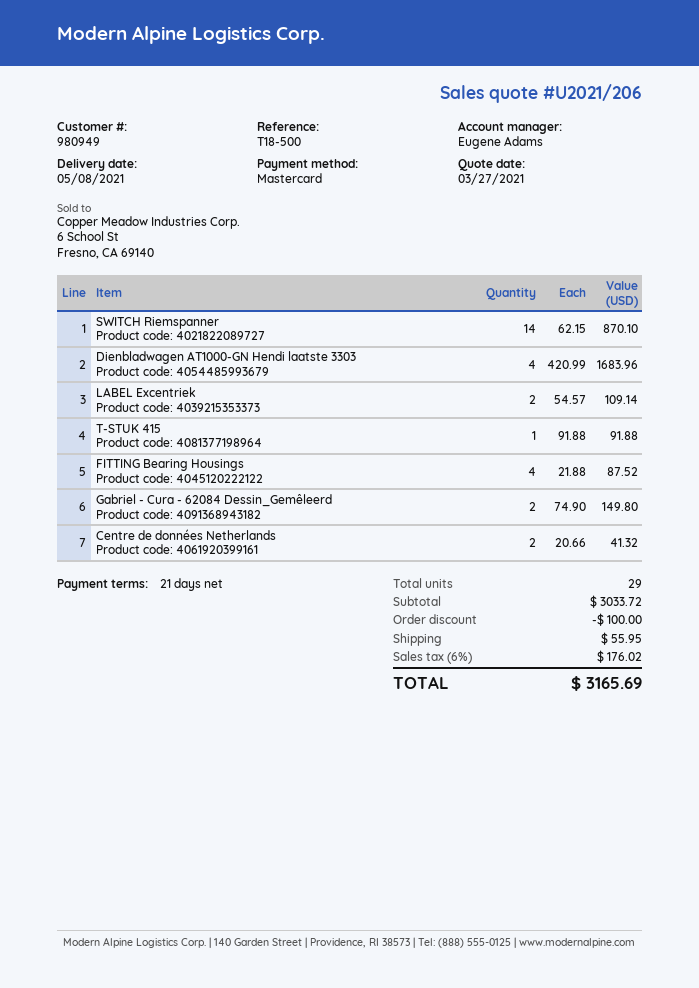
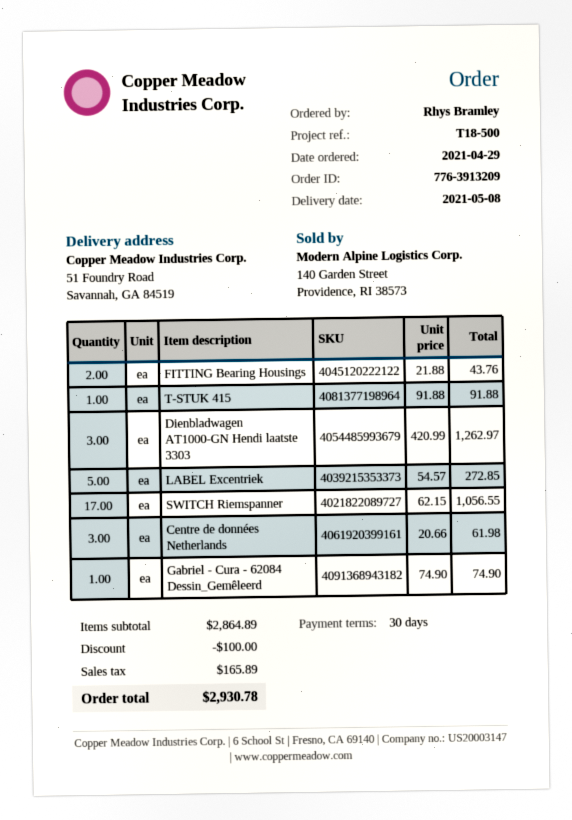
payment terms: 21 days -> 30 days
SWITCH Riemspanner: 14 x 62.15 = 870.10 -> 17 x 62.15 = 1056.55
Dienbladwagen AT1000-GN Hendi laatste 3303: 4 x 420.99 = 1683.96 -> 3 x 420.99 = 1262.97
LABEL Excentriek: 2 x 54.57 = 109.14 -> 5 x 54.57 = 272.85
FITTING Bearing Housings: 4 x 21.88 = 87.52 -> 2 x 21.88 = 43.76
Gabriel - Cura - 62084 Dessin_Gemêleerd: 2 x 74.90 = 149.80 -> 1 x 74.90 = 74.90
Centre de données Netherlands: 2 x 20.66 = 41.32 -> 3 x 20.66 = 61.98
subtotal: 3033.72 -> 2864.89
shipping: 55.95 -> none
tax: 176.02 -> 165.89
total: 3165.69 -> 2930.78

